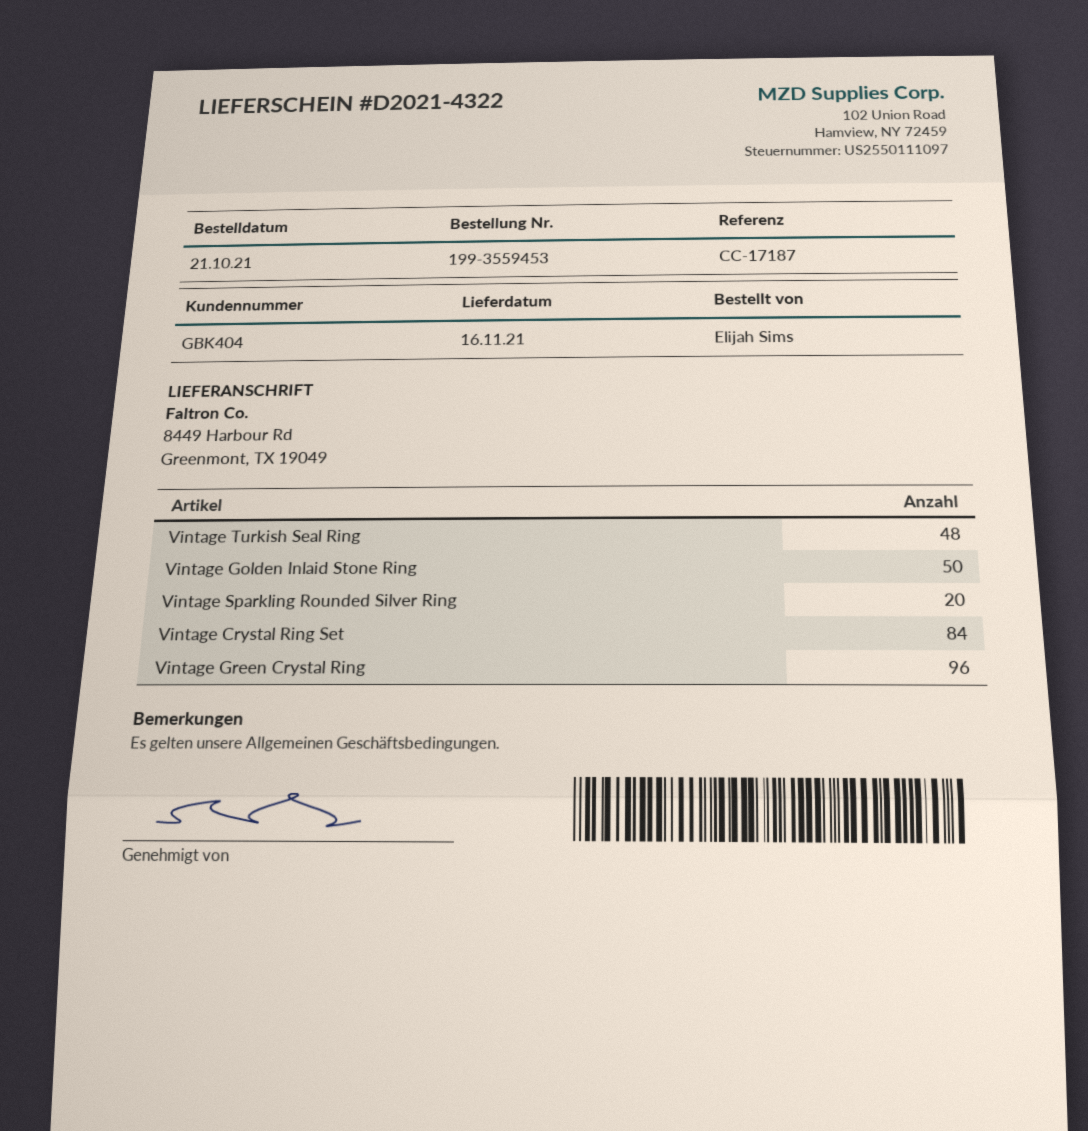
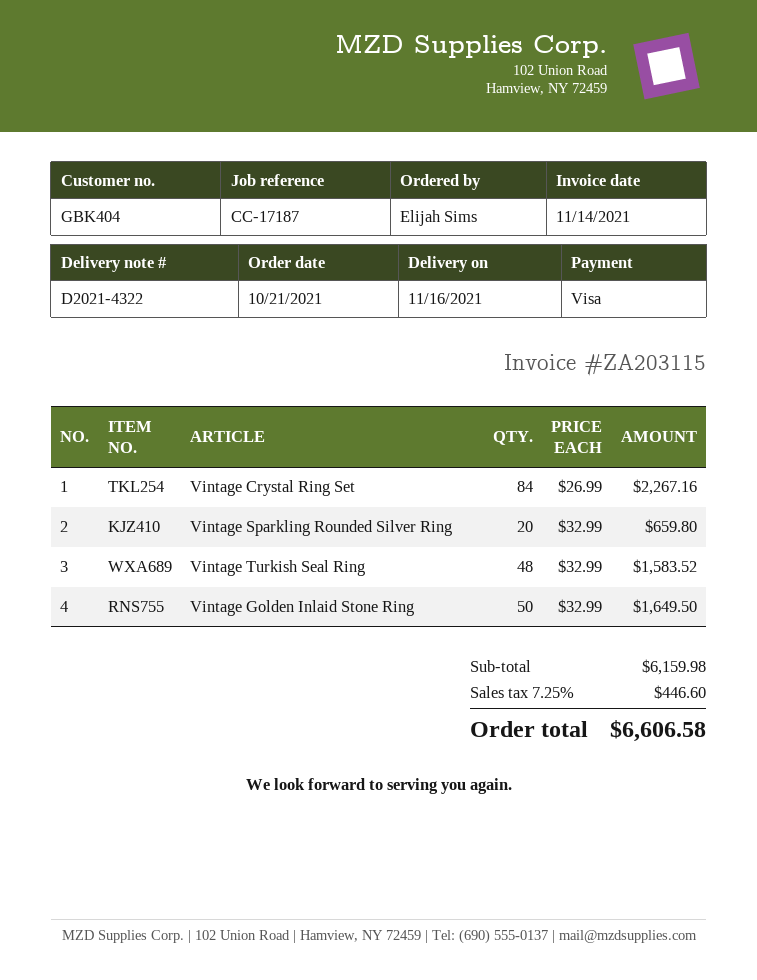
Vintage Green Crystal Ring: 96 -> none

